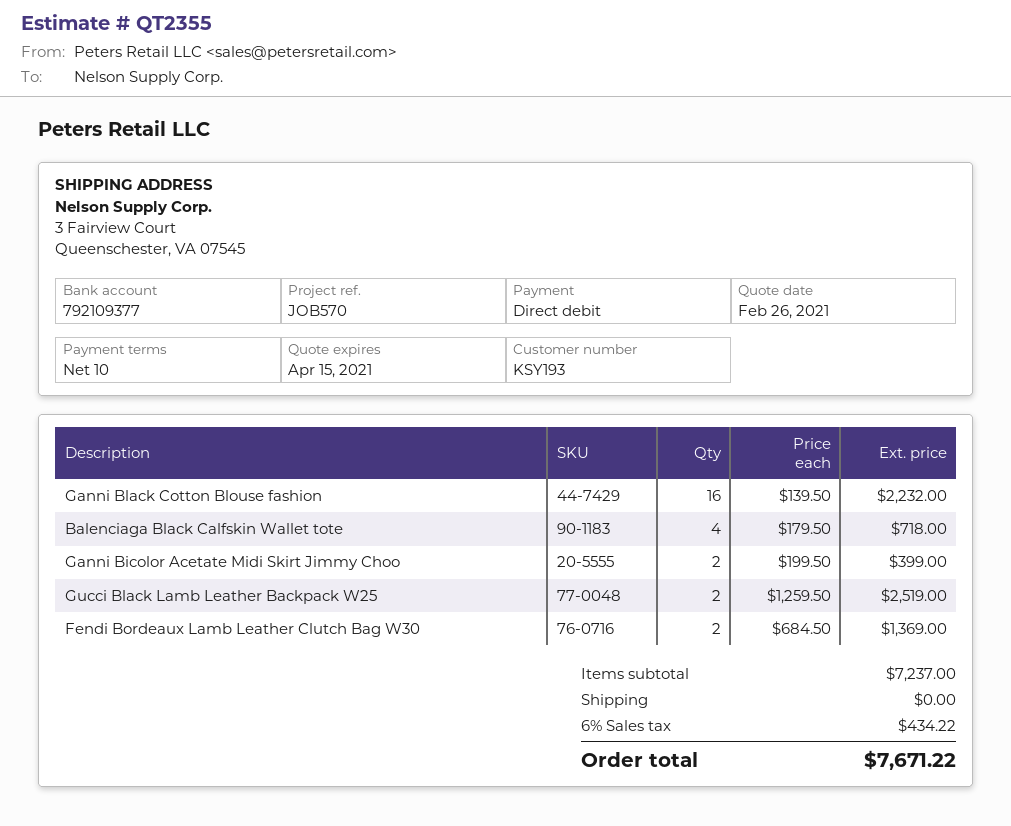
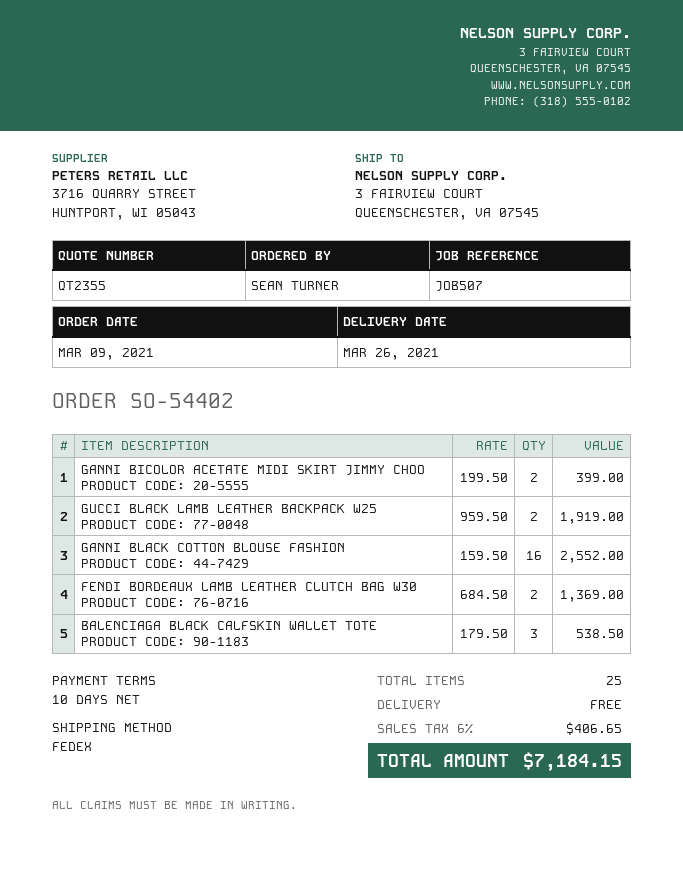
reference: JOB570 -> JOB507
Ganni Black Cotton Blouse fashion: 16 x 139.50 = 2232.00 -> 16 x 159.50 = 2552.00
Balenciaga Black Calfskin Wallet tote: 4 x 179.50 = 718.00 -> 3 x 179.50 = 538.50
Gucci Black Lamb Leather Backpack W25: 2 x 1259.50 = 2519.00 -> 2 x 959.50 = 1919.00
tax: 6% = 434.22 -> 6% = 406.65
total: 7671.22 -> 7184.15

